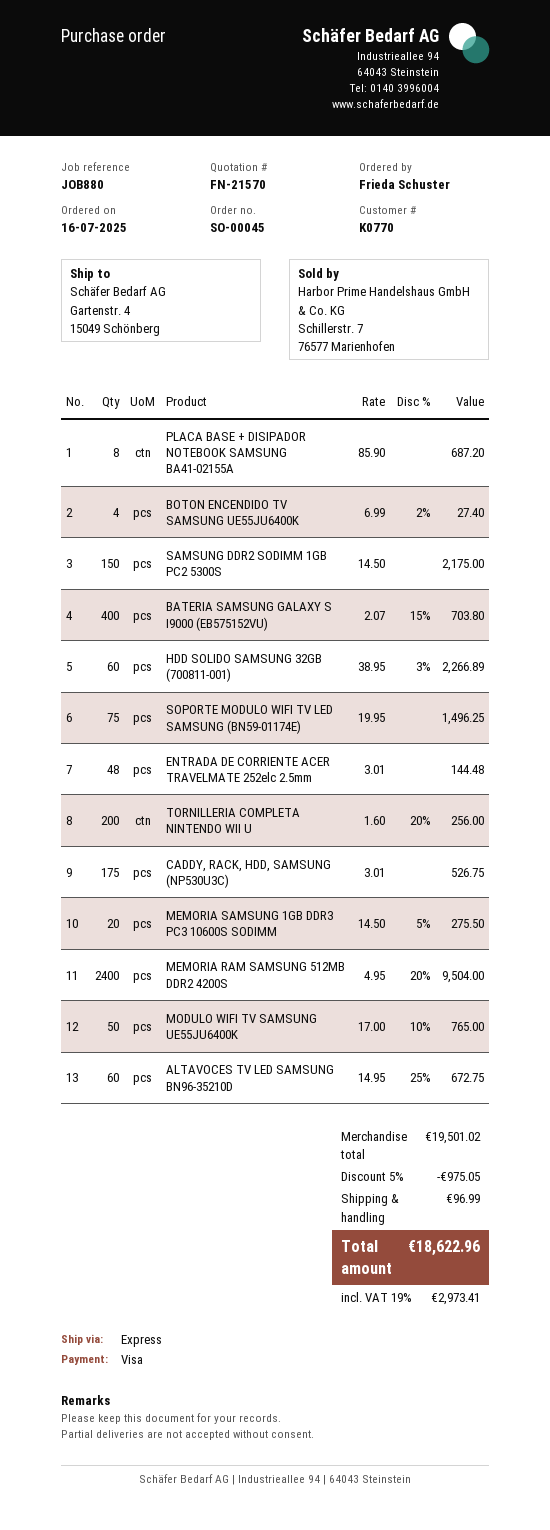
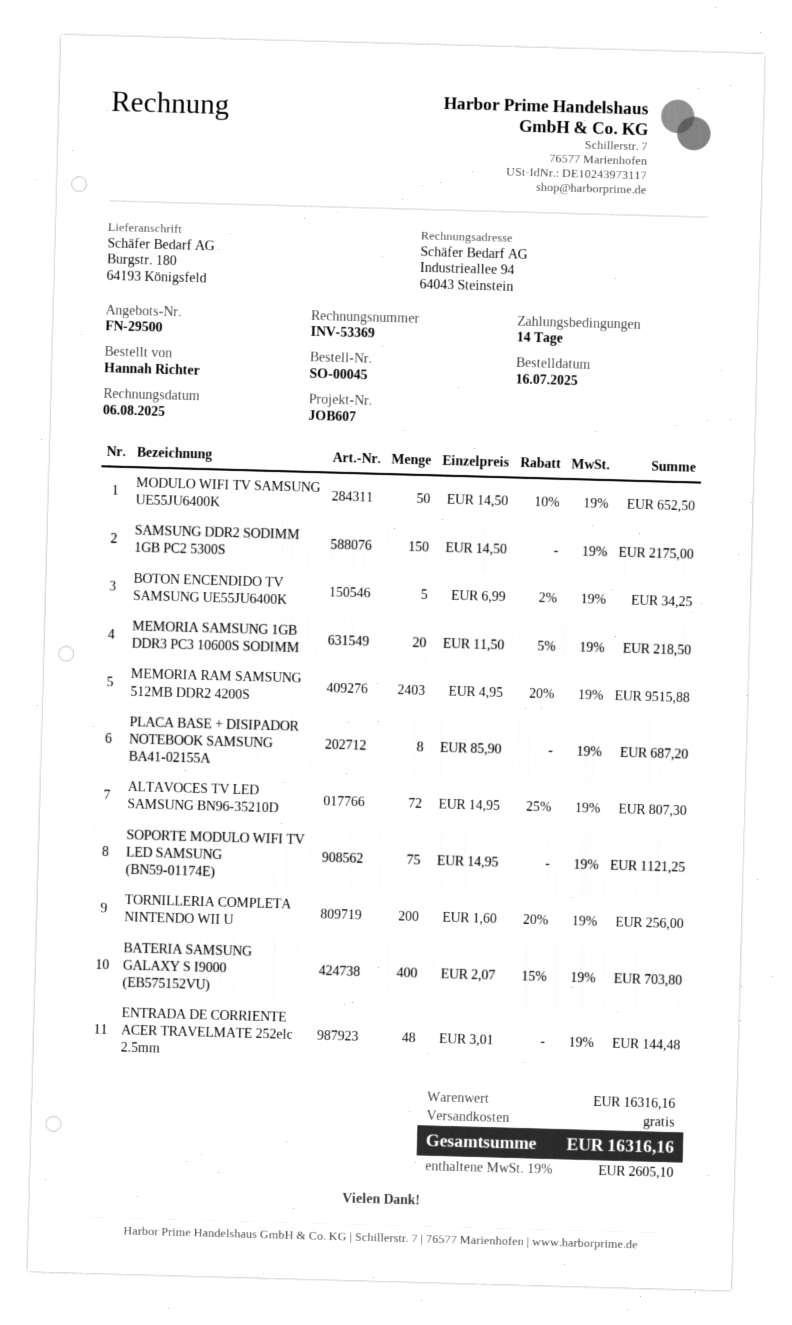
quote number: FN-21570 -> FN-29500
reference: JOB880 -> JOB607
ordered by: Frieda Schuster -> Hannah Richter
ship to: Gartenstr. 4, 15049 Schönberg -> Burgstr. 180, 64193 Königsfeld
BOTON ENCENDIDO TV SAMSUNG UE55JU6400K: 4 x 6.99 - 2% = 27.40 -> 5 x 6.99 - 2% = 34.25
HDD SOLIDO SAMSUNG 32GB (700811-001): 60 x 38.95 - 3% = 2266.89 -> none
SOPORTE MODULO WIFI TV LED SAMSUNG (BN59-01174E): 75 x 19.95 = 1496.25 -> 75 x 14.95 = 1121.25
CADDY, RACK, HDD, SAMSUNG (NP530U3C): 175 x 3.01 = 526.75 -> none
MEMORIA SAMSUNG 1GB DDR3 PC3 10600S SODIMM: 20 x 14.50 - 5% = 275.50 -> 20 x 11.50 - 5% = 218.50
MEMORIA RAM SAMSUNG 512MB DDR2 4200S: 2400 x 4.95 - 20% = 9504.00 -> 2403 x 4.95 - 20% = 9515.88
MODULO WIFI TV SAMSUNG UE55JU6400K: 50 x 17.00 - 10% = 765.00 -> 50 x 14.50 - 10% = 652.50
ALTAVOCES TV LED SAMSUNG BN96-35210D: 60 x 14.95 - 25% = 672.75 -> 72 x 14.95 - 25% = 807.30
subtotal: 19501.02 -> 16316.16
discount: 5% = 975.05 -> none
shipping: 96.99 -> 0.00
tax: 19% = 2973.41 -> 19% = 2605.10
total: 18622.96 -> 16316.16

